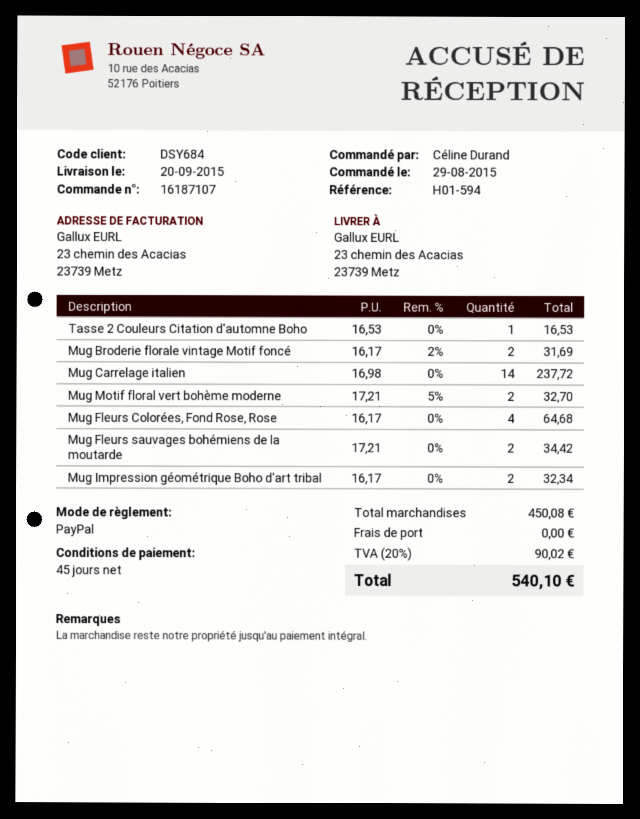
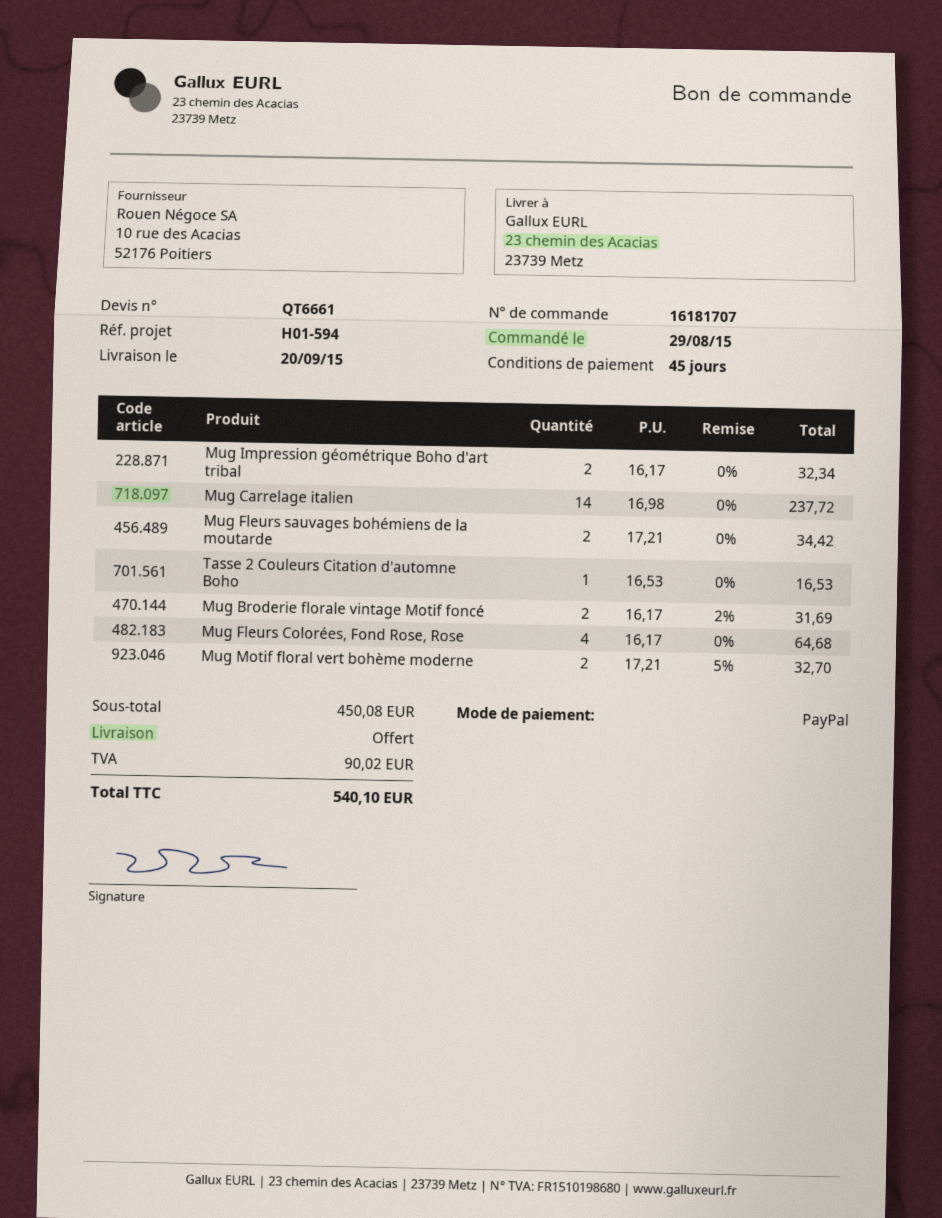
order number: 16187107 -> 16181707

